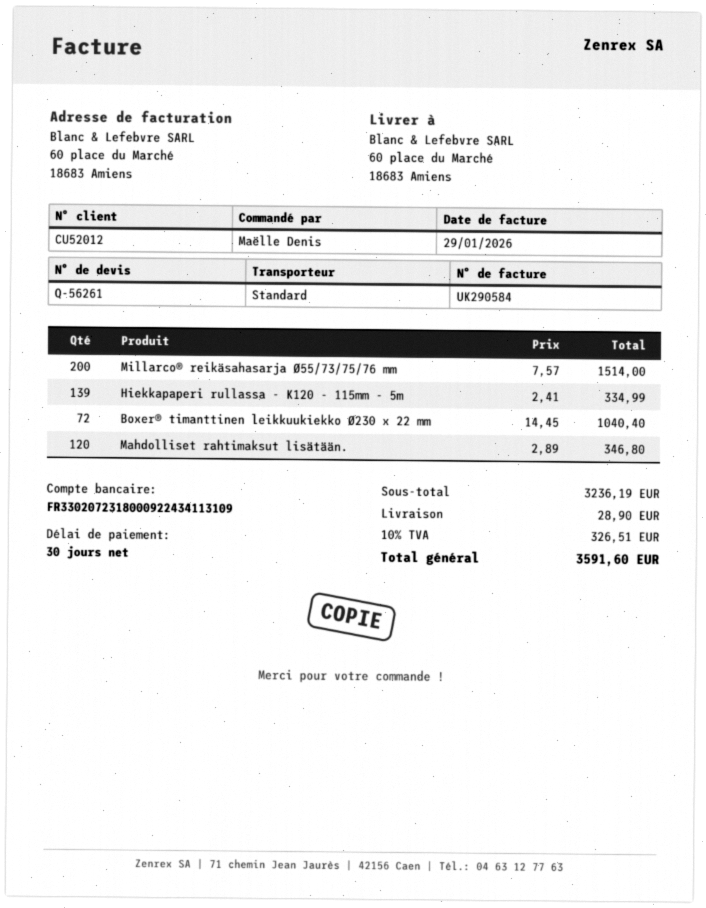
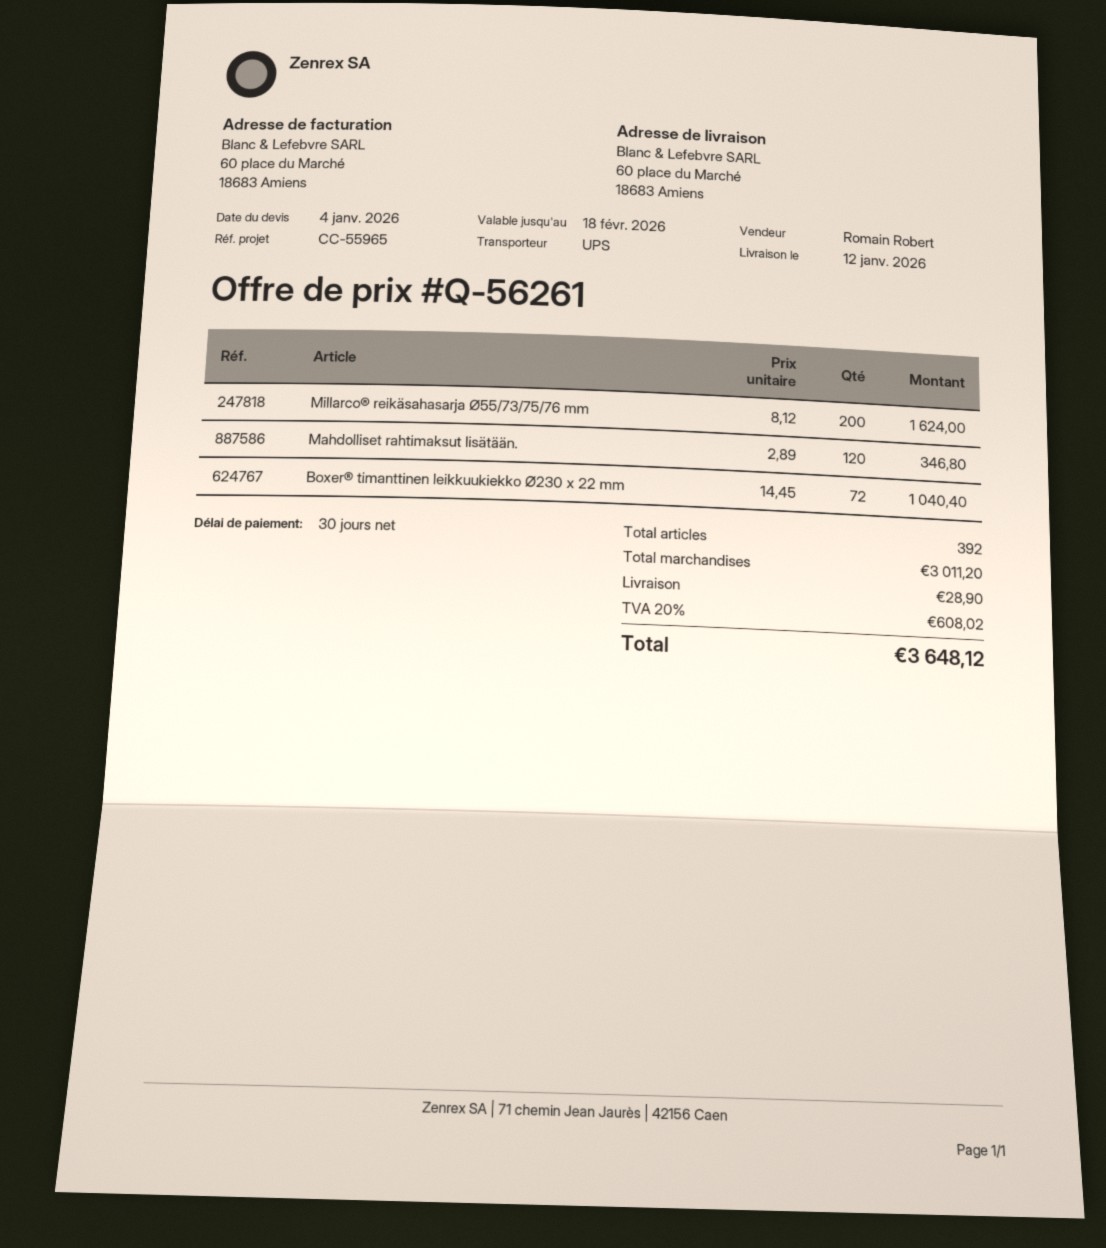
shipping method: standard -> UPS
Millarco® reikäsahasarja Ø55/73/75/76 mm: 200 x 7.57 = 1514.00 -> 200 x 8.12 = 1624.00
Hiekkapaperi rullassa - K120 - 115mm - 5m: 139 x 2.41 = 334.99 -> none
subtotal: 3236.19 -> 3011.20
tax: 10% = 326.51 -> 20% = 608.02
total: 3591.60 -> 3648.12

